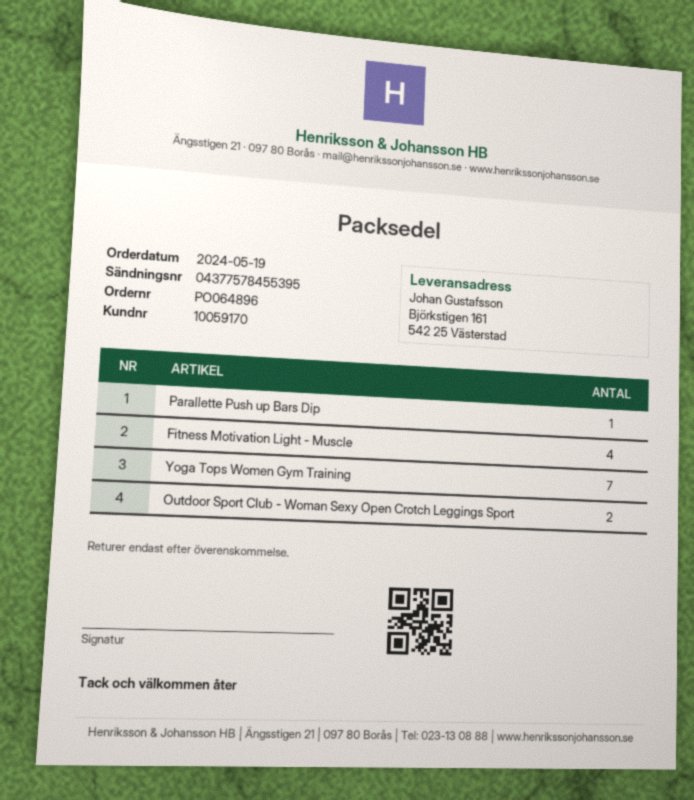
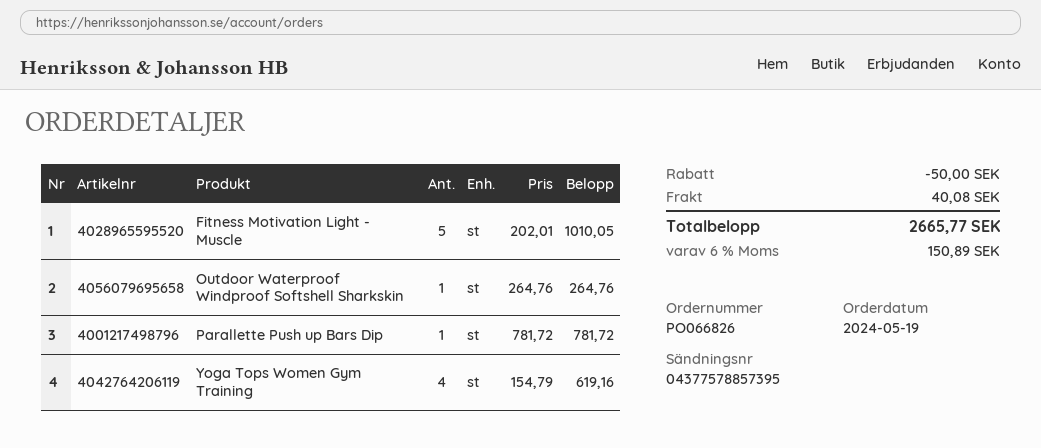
order number: PO064896 -> PO066826
tracking number: 04377578455395 -> 04377578857395
Fitness Motivation Light - Muscle: 4 -> 5
Yoga Tops Women Gym Training: 7 -> 4
Outdoor Sport Club - Woman Sexy Open Crotch Leggings Sport: 2 -> none
Outdoor Waterproof Windproof Softshell Sharkskin: none -> 1

